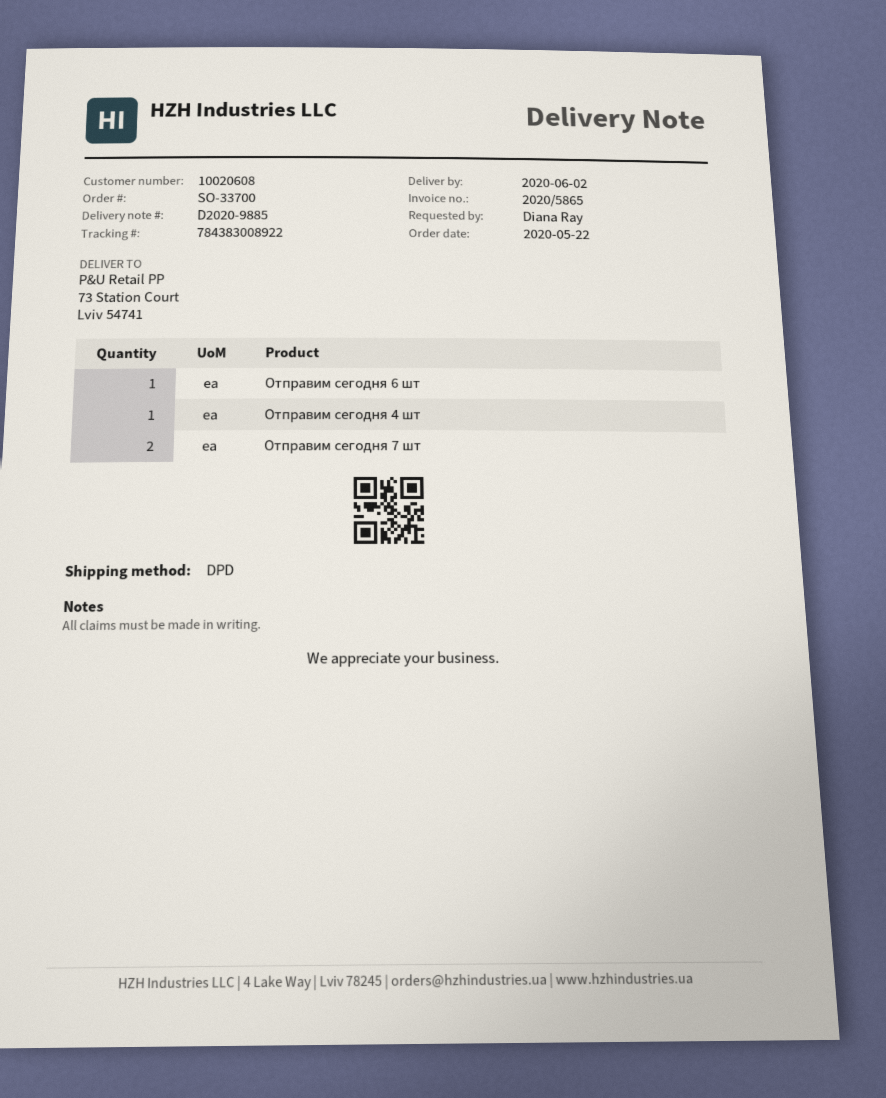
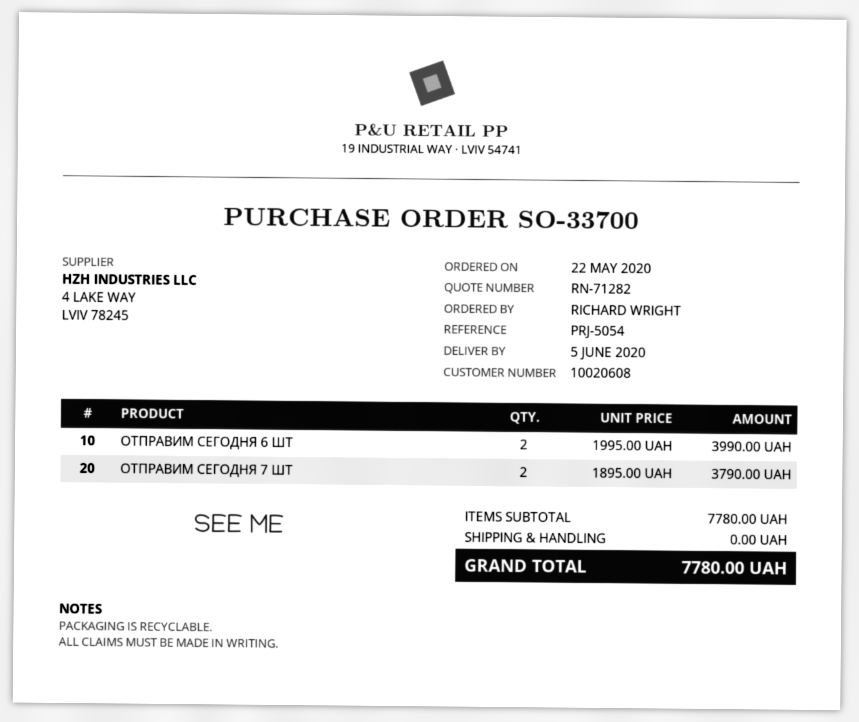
delivery date: 2020-06-02 -> 2020-06-05
ordered by: Diana Ray -> RICHARD WRIGHT
Отправим сегодня 6 шт: 1 -> 2
Отправим сегодня 4 шт: 1 -> none

